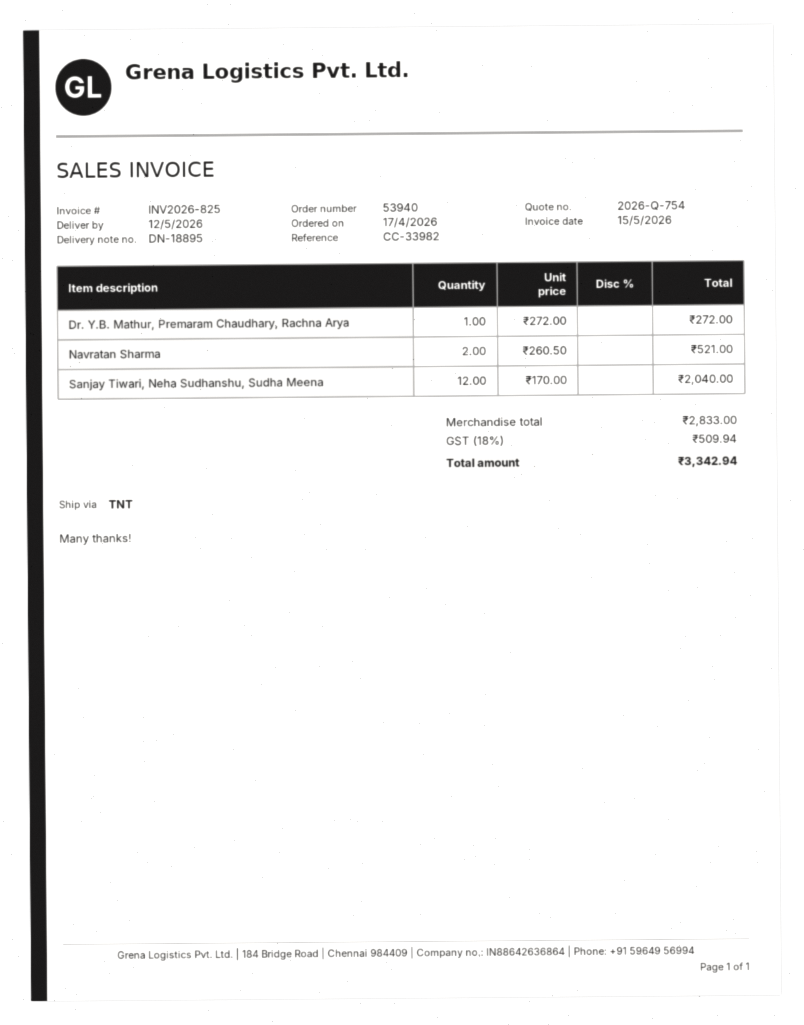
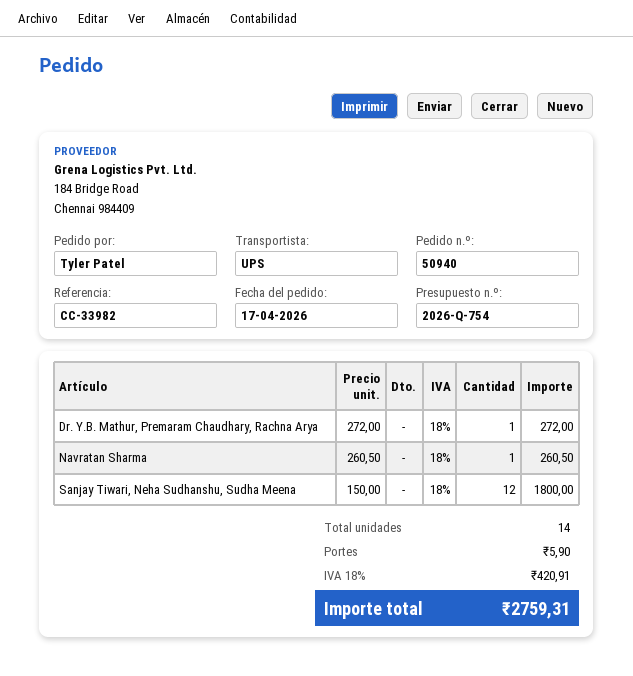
order number: 53940 -> 50940
shipping method: TNT -> UPS
Navratan Sharma: 2 x 260.50 = 521.00 -> 1 x 260.50 = 260.50
Sanjay Tiwari, Neha Sudhanshu, Sudha Meena: 12 x 170.00 = 2040.00 -> 12 x 150.00 = 1800.00
shipping: none -> 5.90
tax: 18% = 509.94 -> 18% = 420.91
total: 3342.94 -> 2759.31

